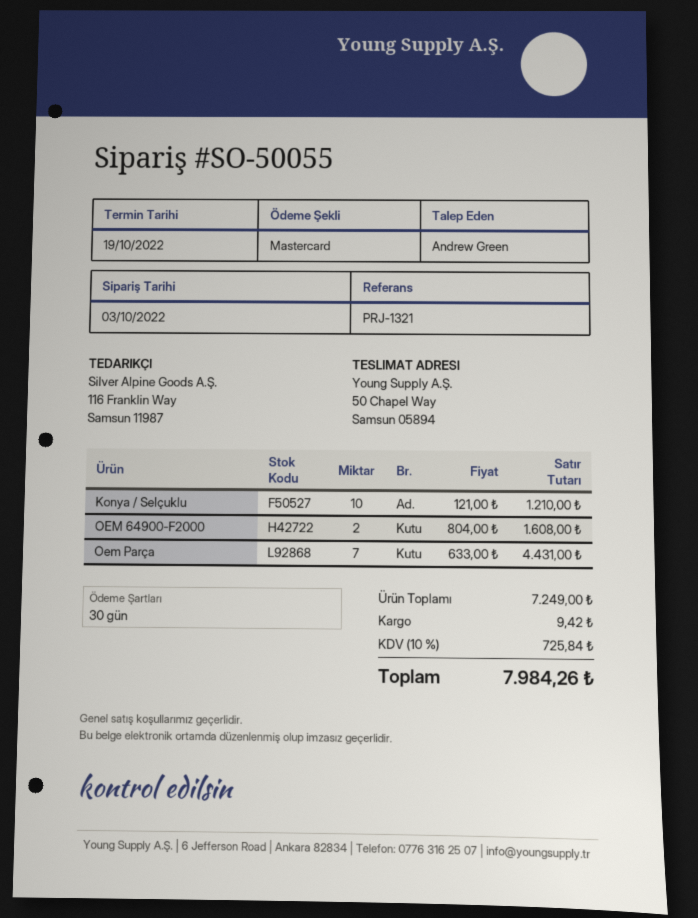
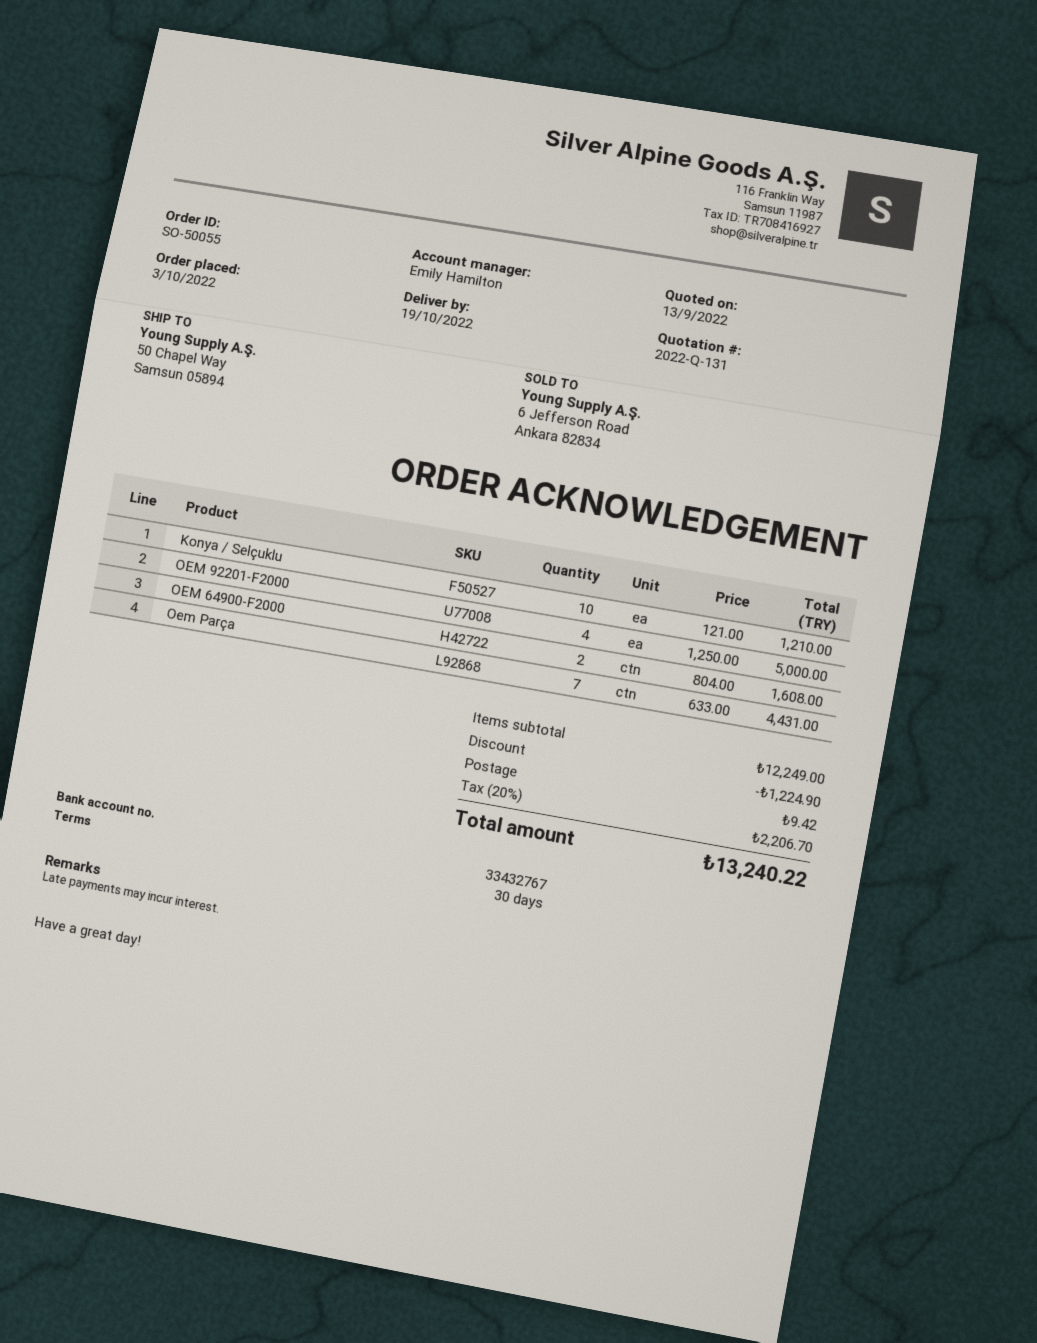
OEM 92201-F2000: none -> 4 x 1250.00 = 5000.00
subtotal: 7249.00 -> 12249.00
discount: none -> 1224.90
tax: 10% = 725.84 -> 20% = 2206.70
total: 7984.26 -> 13240.22

